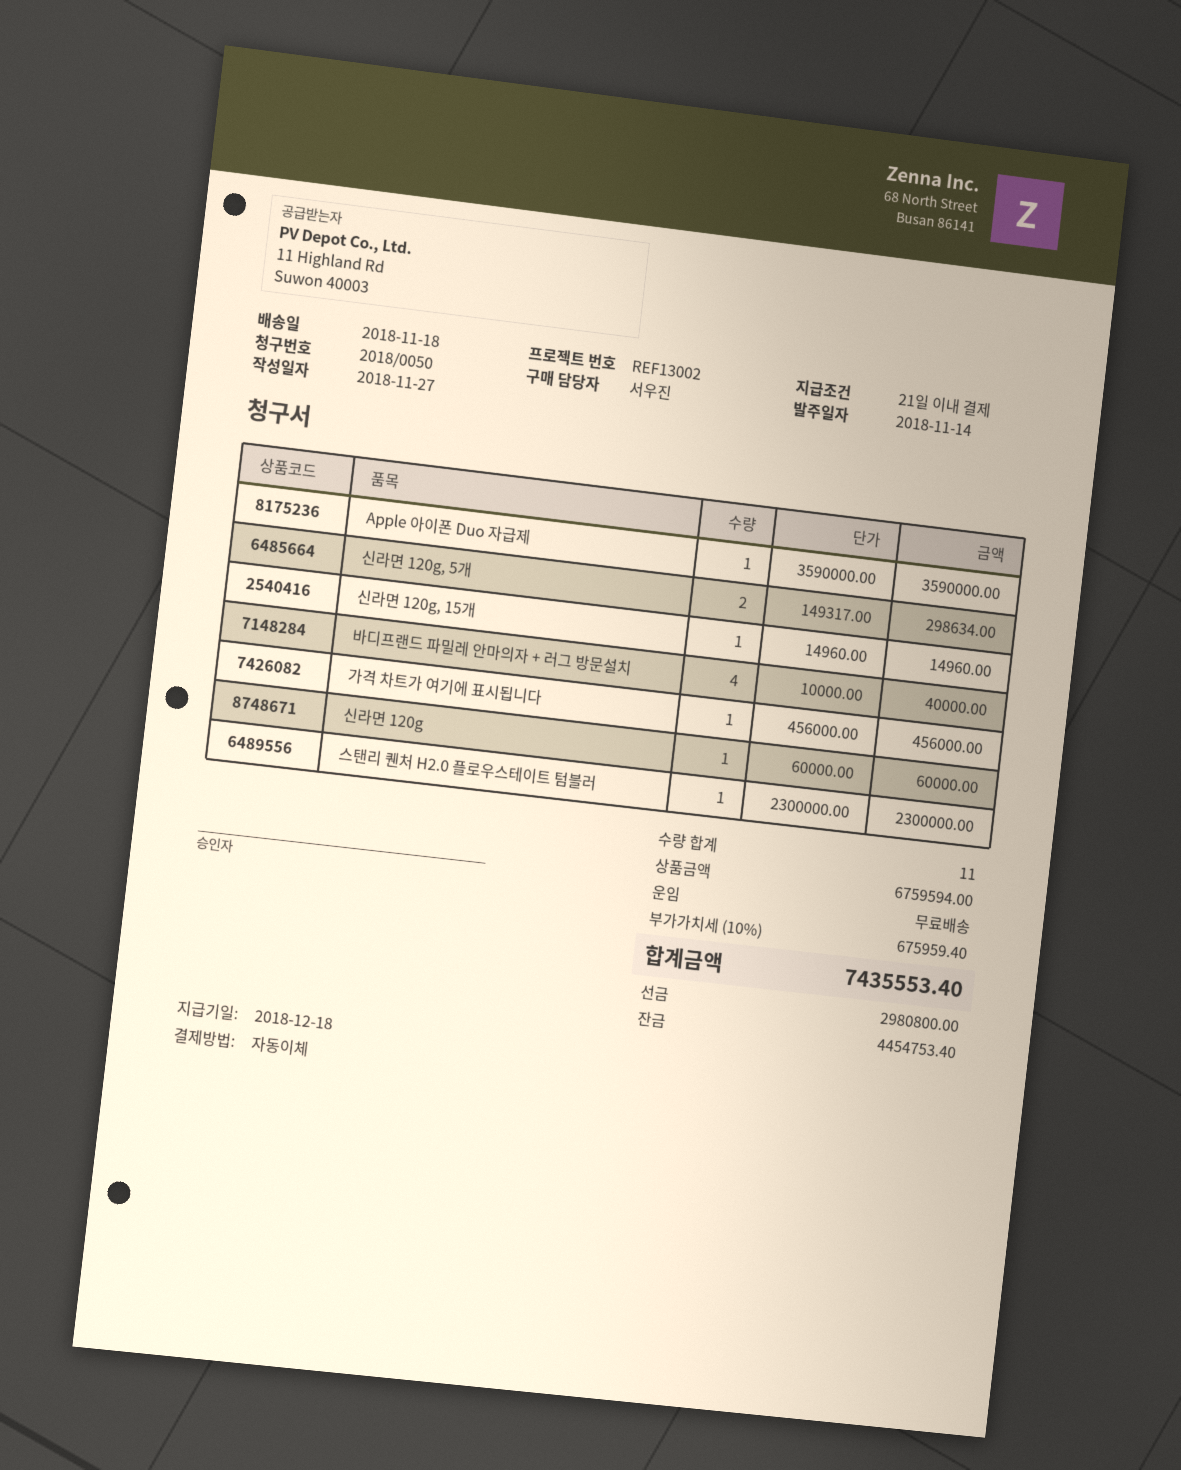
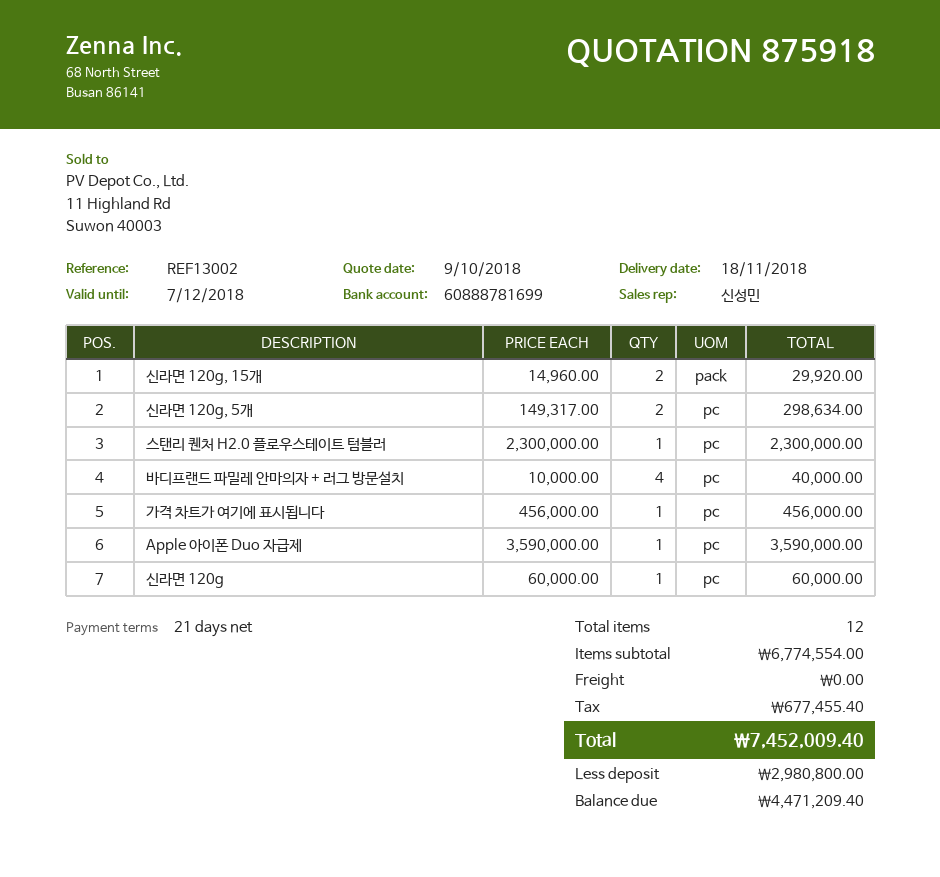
신라면 120g, 15개: 1 x 14960.00 = 14960.00 -> 2 x 14960.00 = 29920.00
total quantity: 11 -> 12
subtotal: 6759594.00 -> 6774554.00
tax: 675959.40 -> 677455.40
total: 7435553.40 -> 7452009.40
balance: 4454753.40 -> 4471209.40

